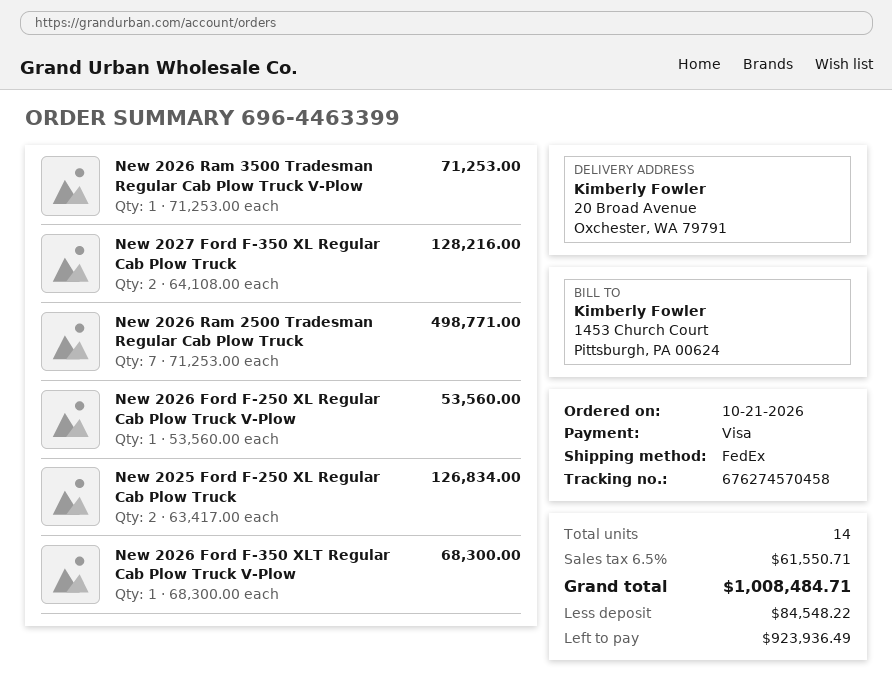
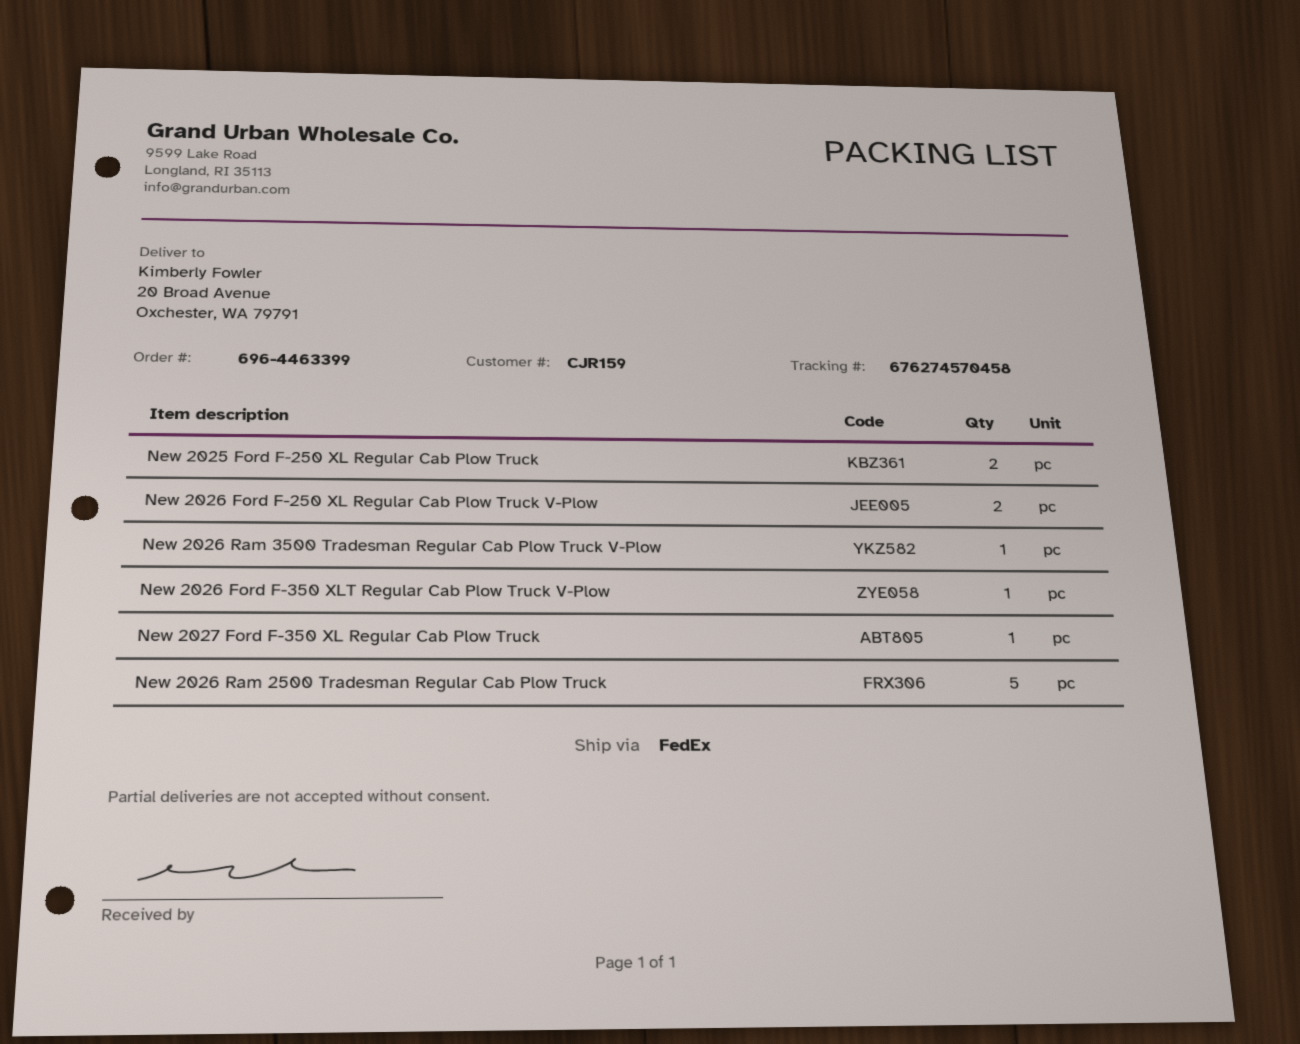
New 2027 Ford F-350 XL Regular Cab Plow Truck: 2 -> 1
New 2026 Ram 2500 Tradesman Regular Cab Plow Truck: 7 -> 5
New 2026 Ford F-250 XL Regular Cab Plow Truck V-Plow: 1 -> 2

